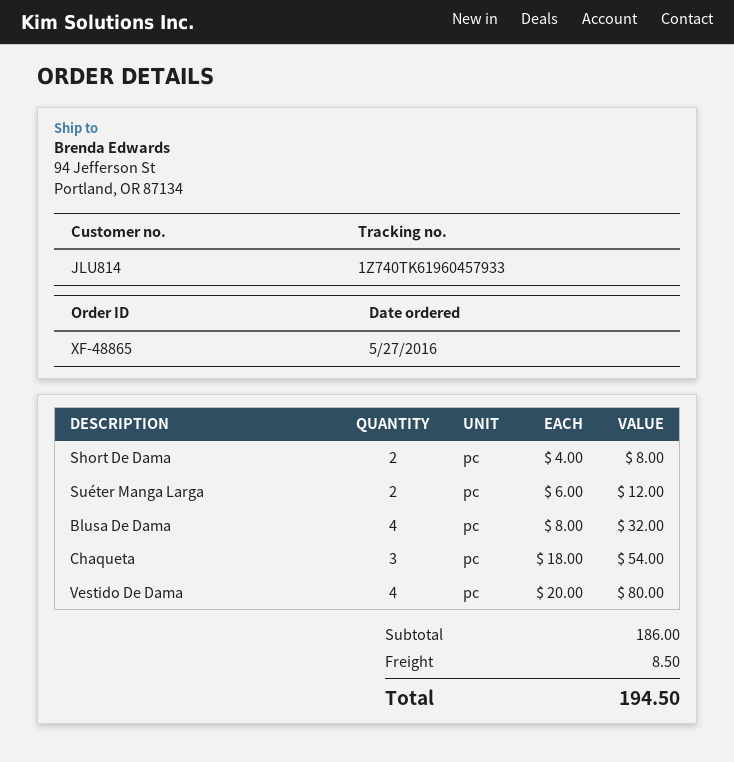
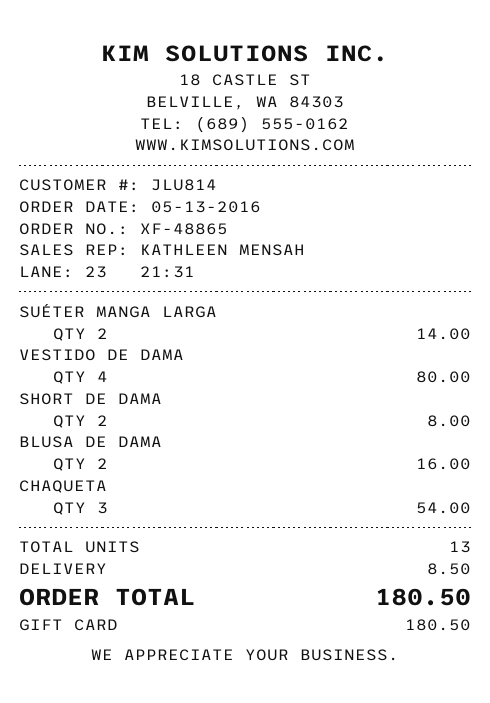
order date: 2016-05-27 -> 2016-05-13
Suéter Manga Larga: 2 for 12.00 -> 2 for 14.00
Blusa De Dama: 4 for 32.00 -> 2 for 16.00
total: 194.50 -> 180.50

